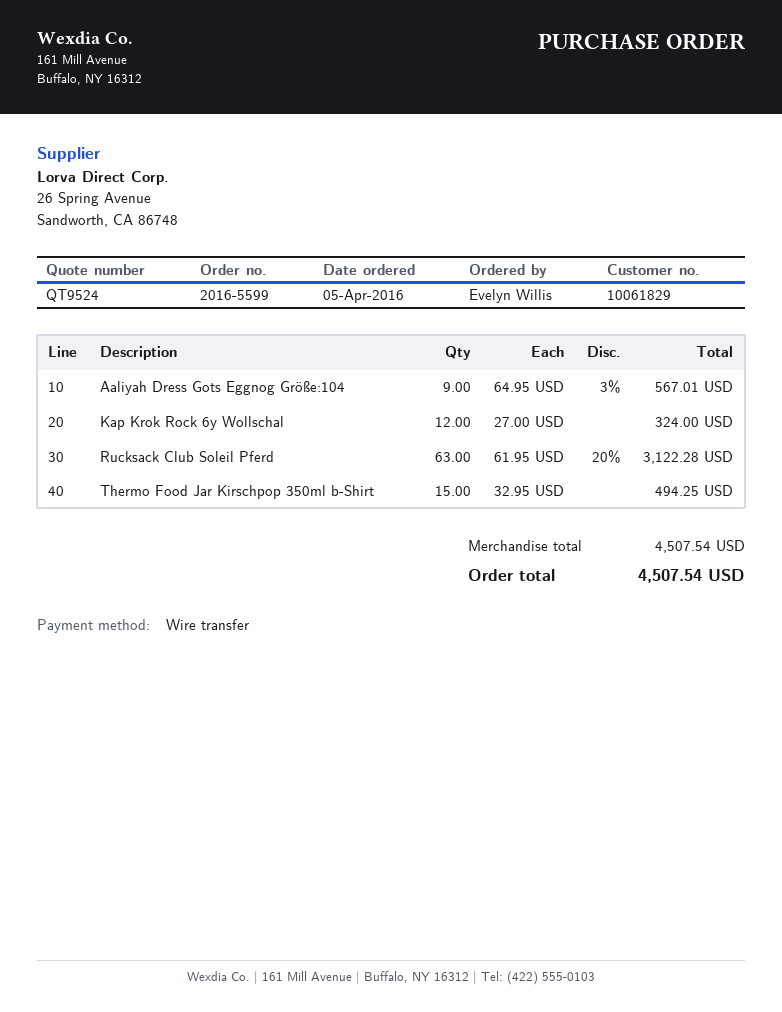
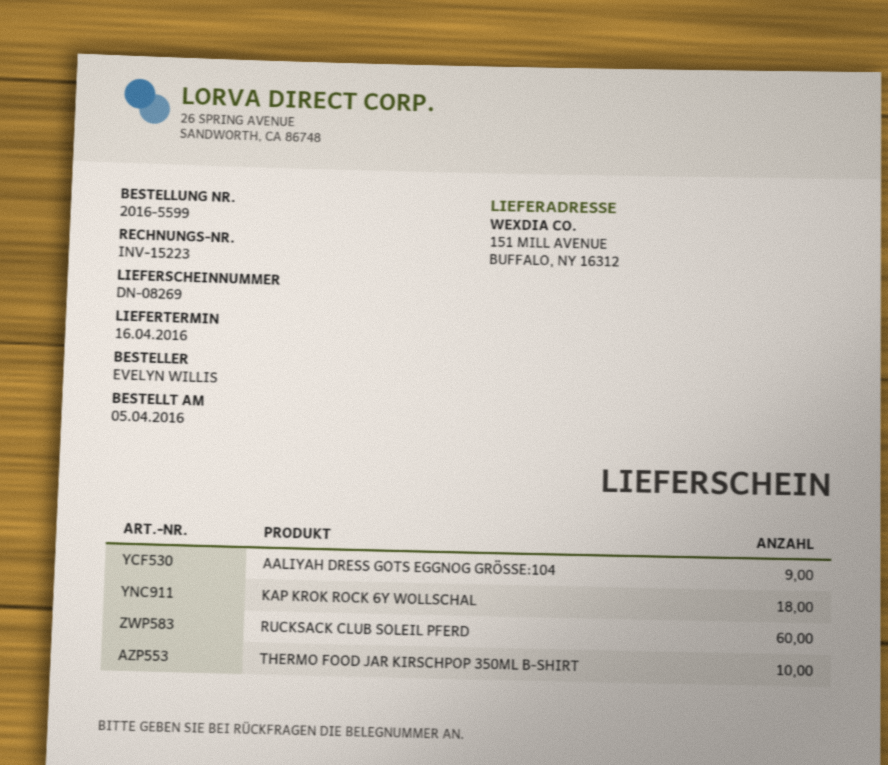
Kap Krok Rock 6y Wollschal: 12 -> 18
Rucksack Club Soleil Pferd: 63 -> 60
Thermo Food Jar Kirschpop 350ml b-Shirt: 15 -> 10

